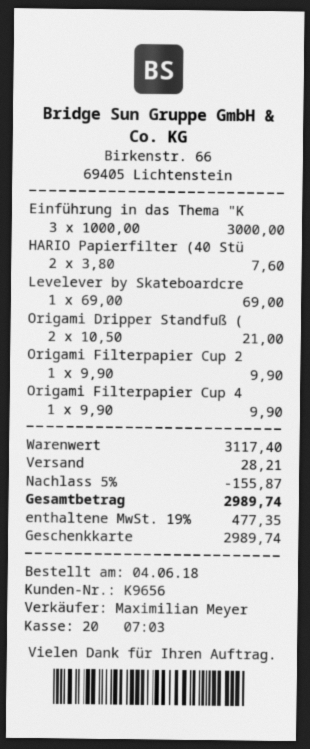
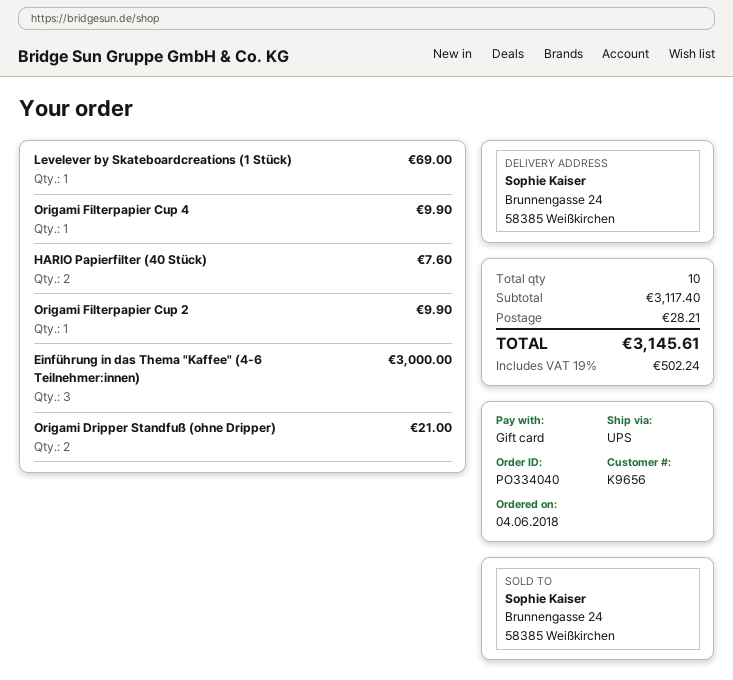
discount: 5% = 155.87 -> none
tax: 19% = 477.35 -> 19% = 502.24
total: 2989.74 -> 3145.61

